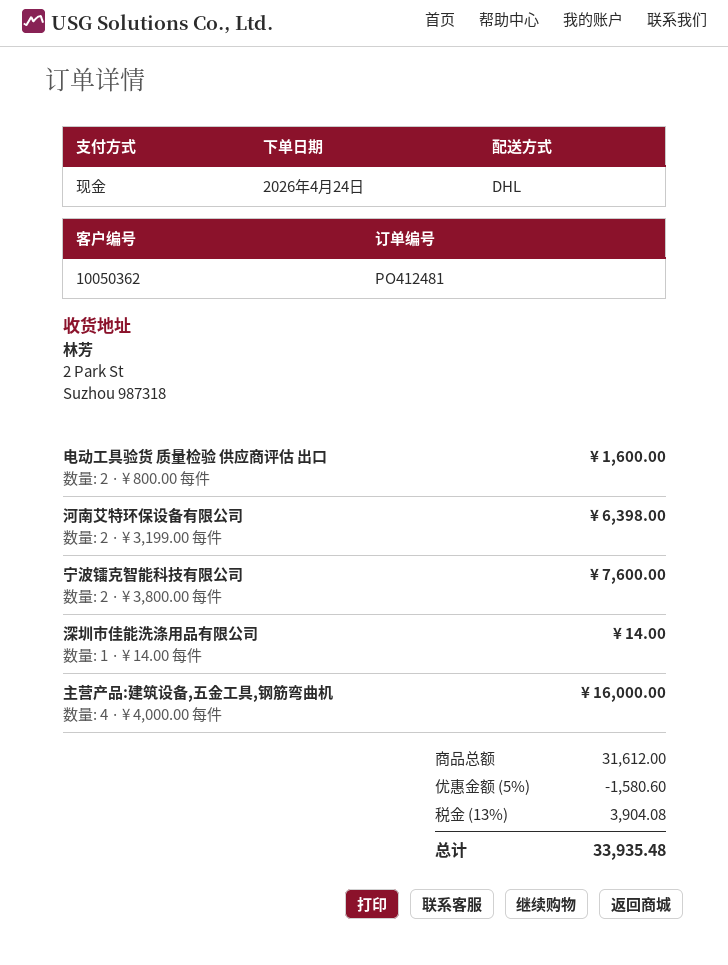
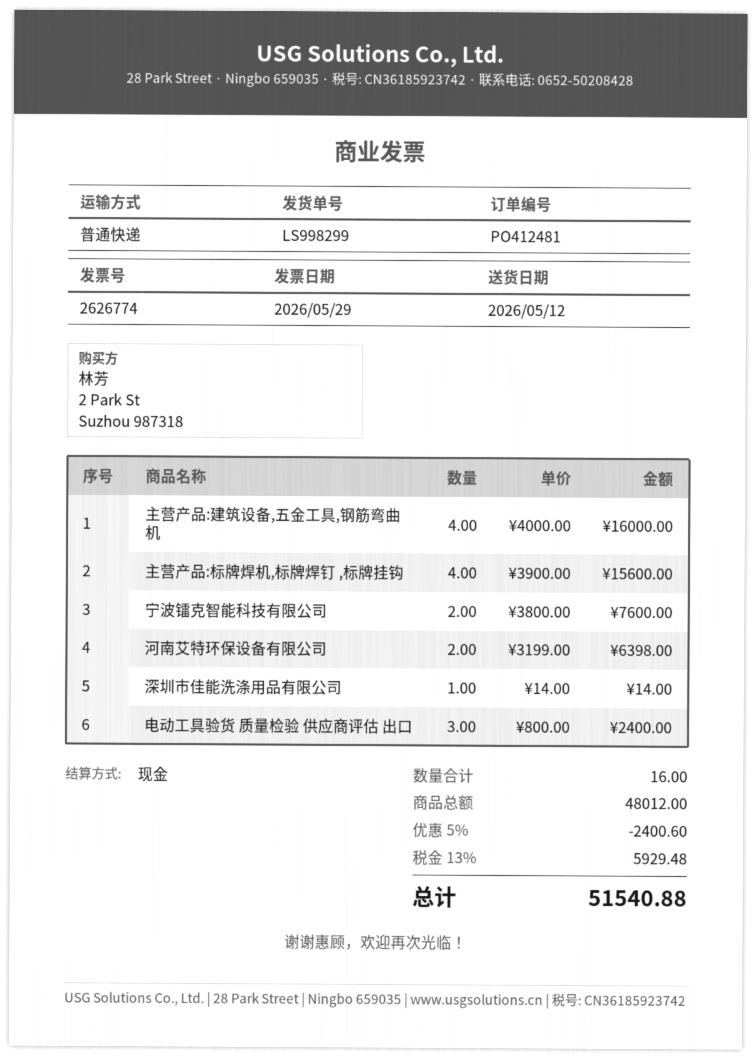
shipping method: DHL -> standard
电动工具验货 质量检验 供应商评估 出口: 2 x 800.00 = 1600.00 -> 3 x 800.00 = 2400.00
主营产品:标牌焊机,标牌焊钉 ,标牌挂钩: none -> 4 x 3900.00 = 15600.00
subtotal: 31612.00 -> 48012.00
discount: 5% = 1580.60 -> 5% = 2400.60
tax: 13% = 3904.08 -> 13% = 5929.48
total: 33935.48 -> 51540.88

